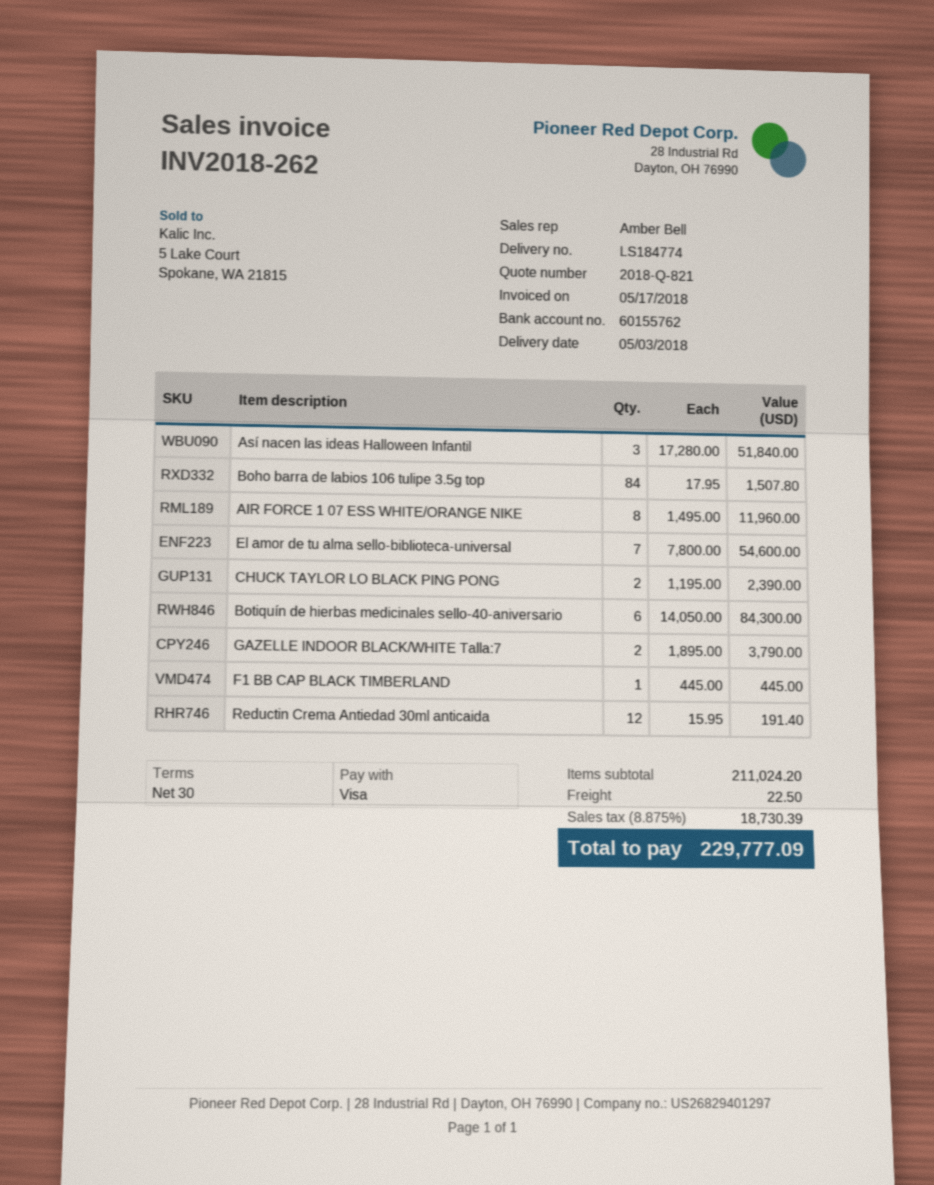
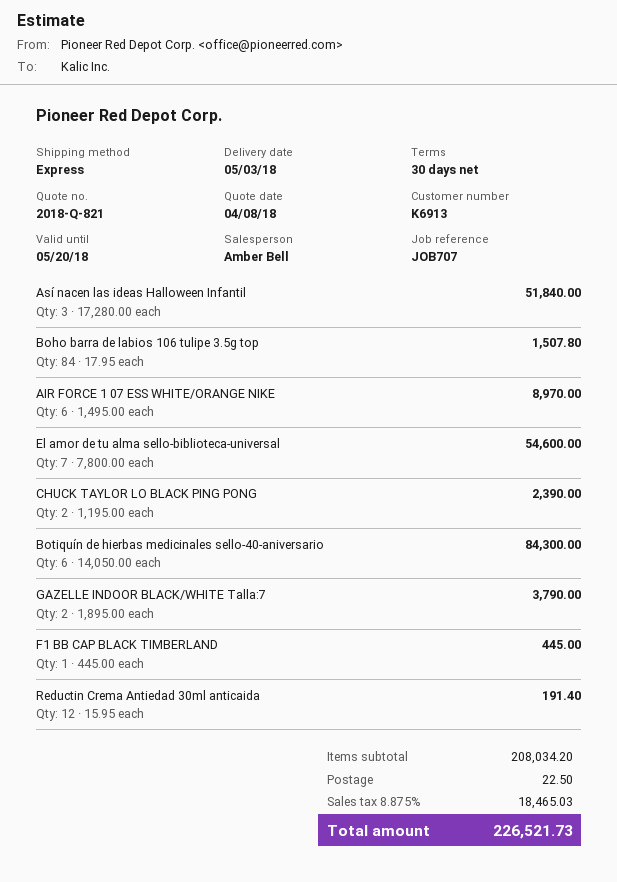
AIR FORCE 1 07 ESS WHITE/ORANGE NIKE: 8 x 1495.00 = 11960.00 -> 6 x 1495.00 = 8970.00
subtotal: 211024.20 -> 208034.20
tax: 8.875% = 18730.39 -> 8.875% = 18465.03
total: 229777.09 -> 226521.73

